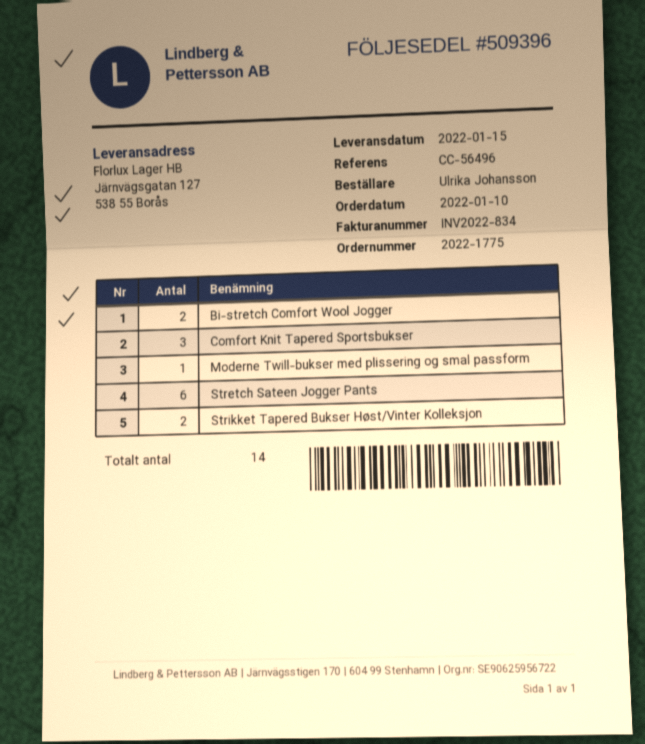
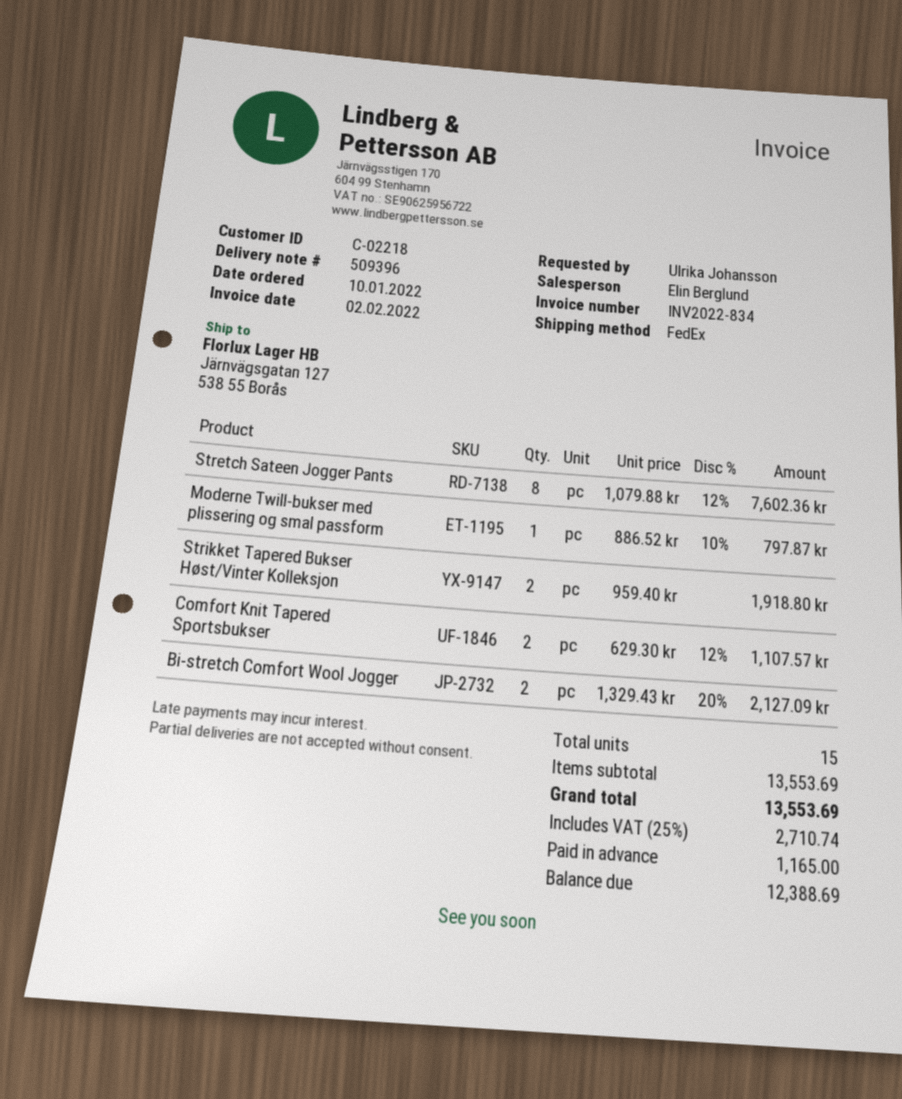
Comfort Knit Tapered Sportsbukser: 3 -> 2
Stretch Sateen Jogger Pants: 6 -> 8
total quantity: 14 -> 15

